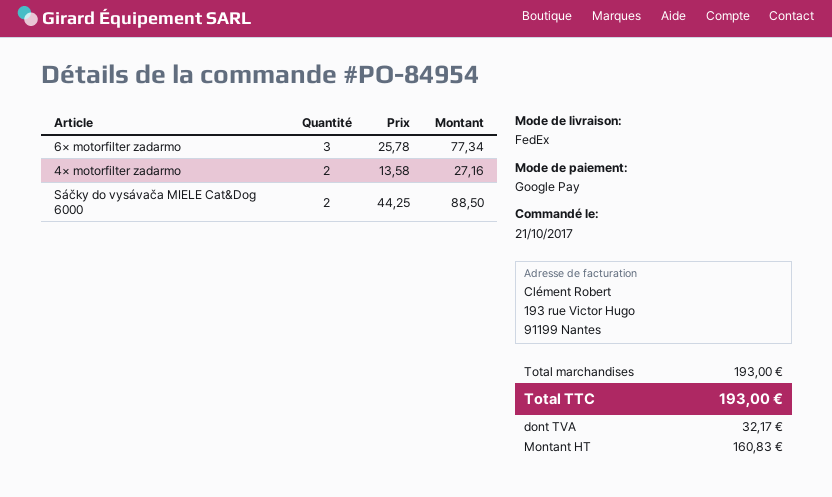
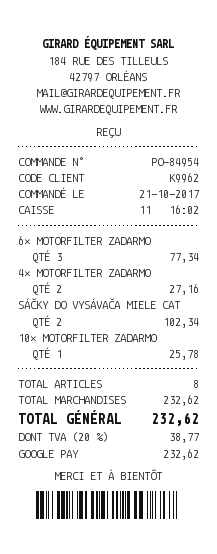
Sáčky do vysávača MIELE Cat&Dog 6000: 2 for 88.50 -> 2 for 102.34
10× MOTORFILTER ZADARMO: none -> 1 for 25.78
subtotal: 193.00 -> 232.62
tax: 32.17 -> 38.77
total: 193.00 -> 232.62

